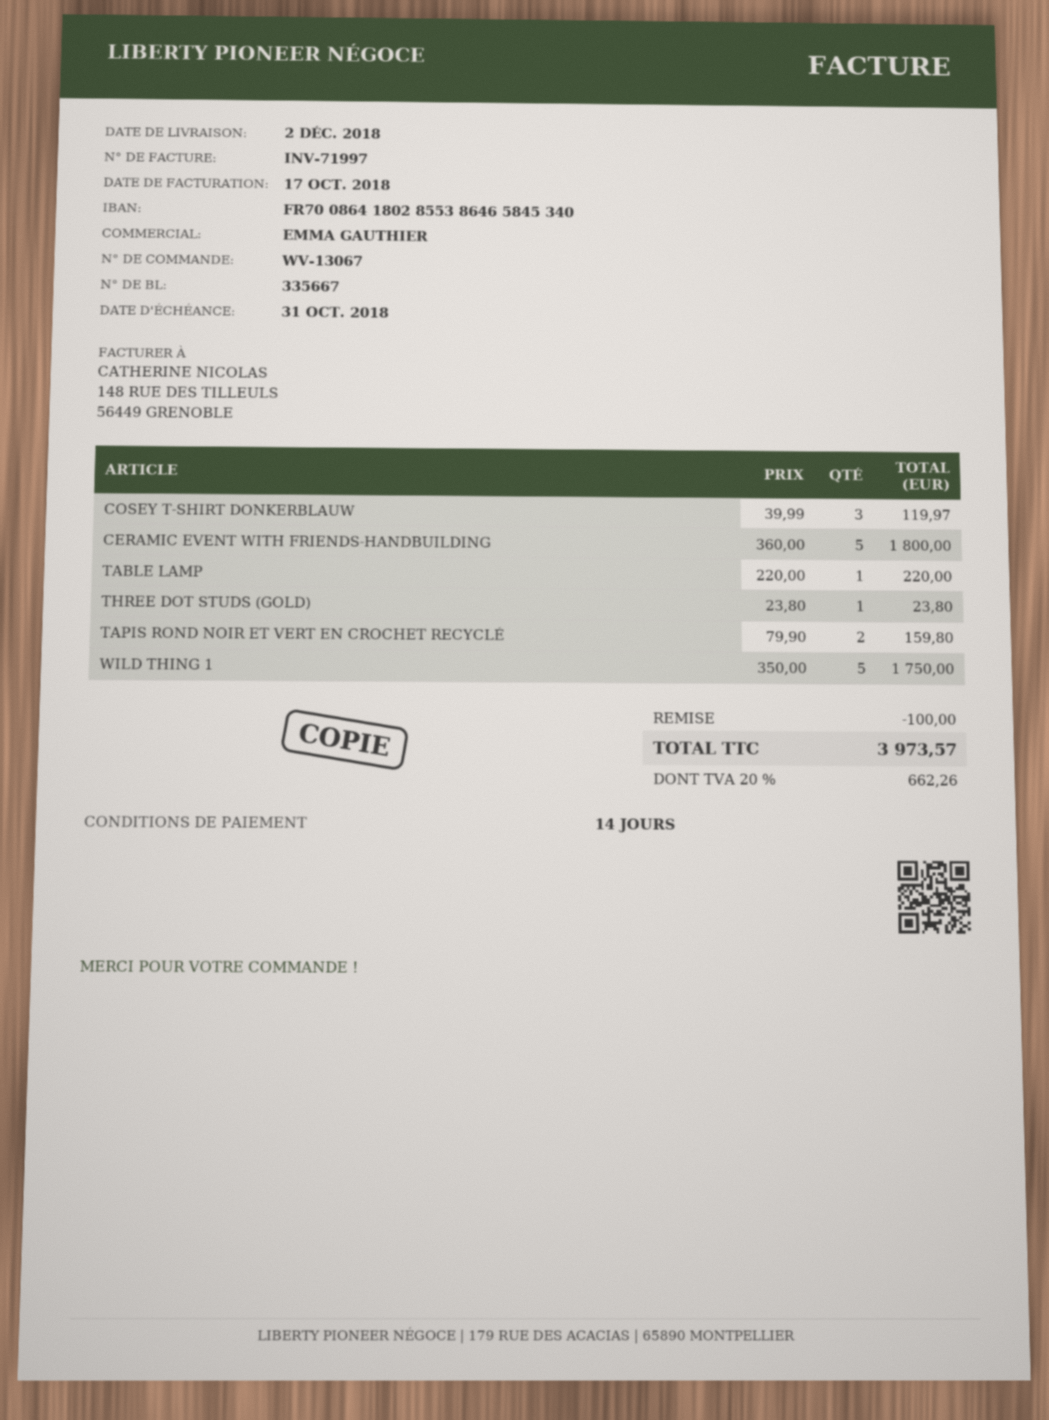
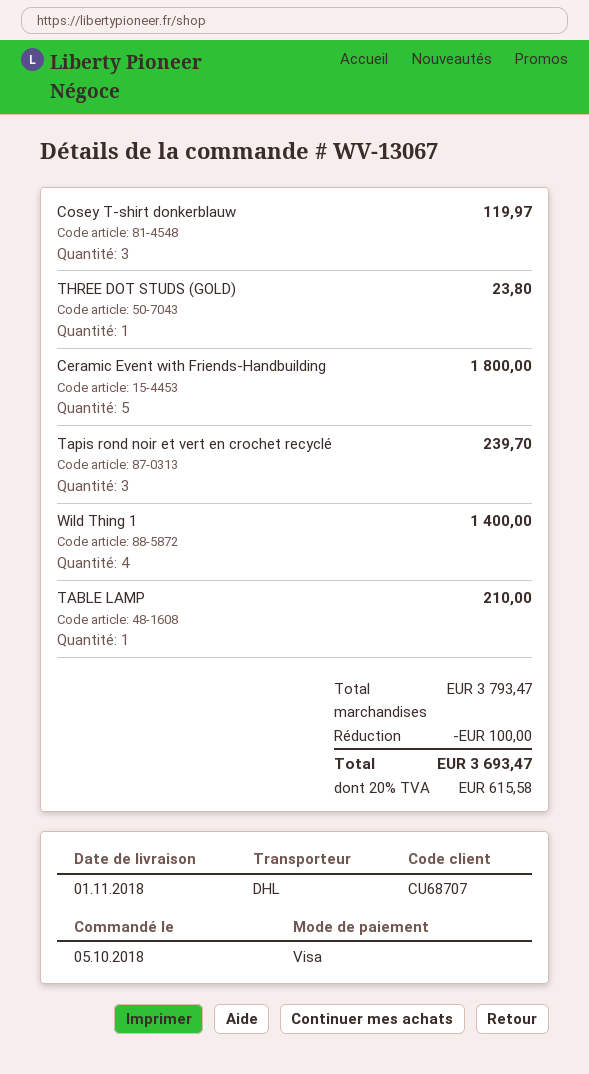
delivery date: 2018-12-02 -> 2018-11-01
TABLE LAMP: 1 for 220.00 -> 1 for 210.00
TAPIS ROND NOIR ET VERT EN CROCHET RECYCLÉ: 2 for 159.80 -> 3 for 239.70
WILD THING 1: 5 for 1750.00 -> 4 for 1400.00
tax: 20% = 662.26 -> 20% = 615.58
total: 3973.57 -> 3693.47

